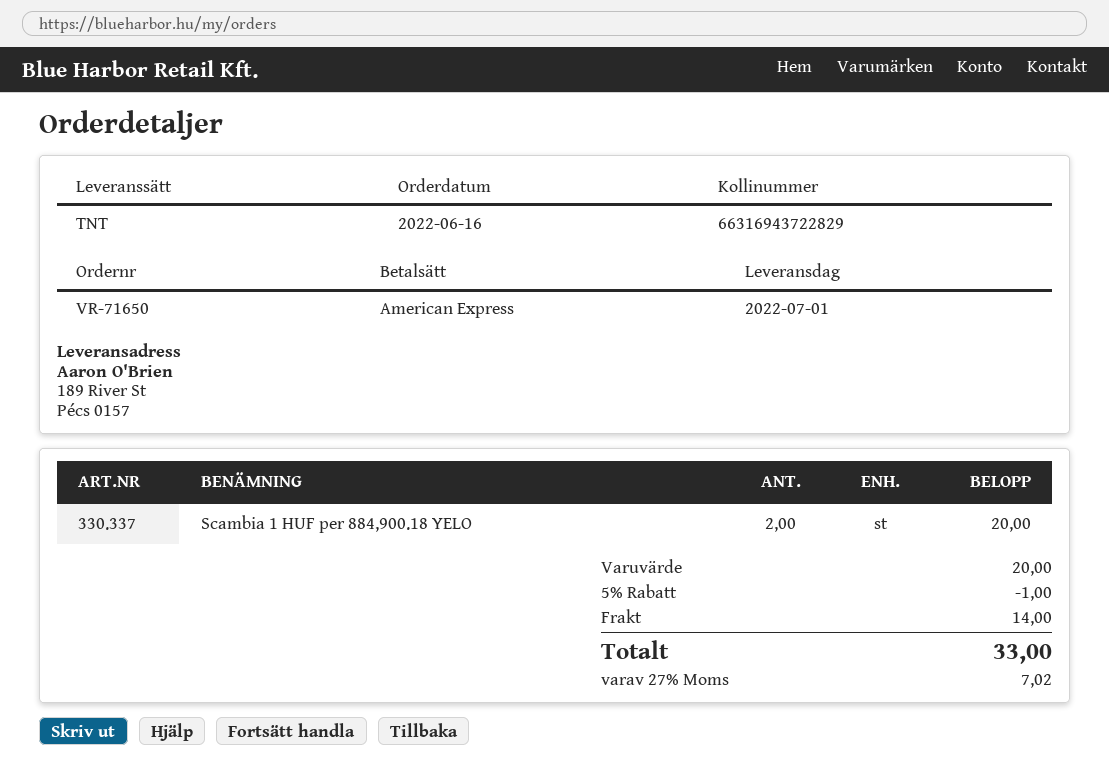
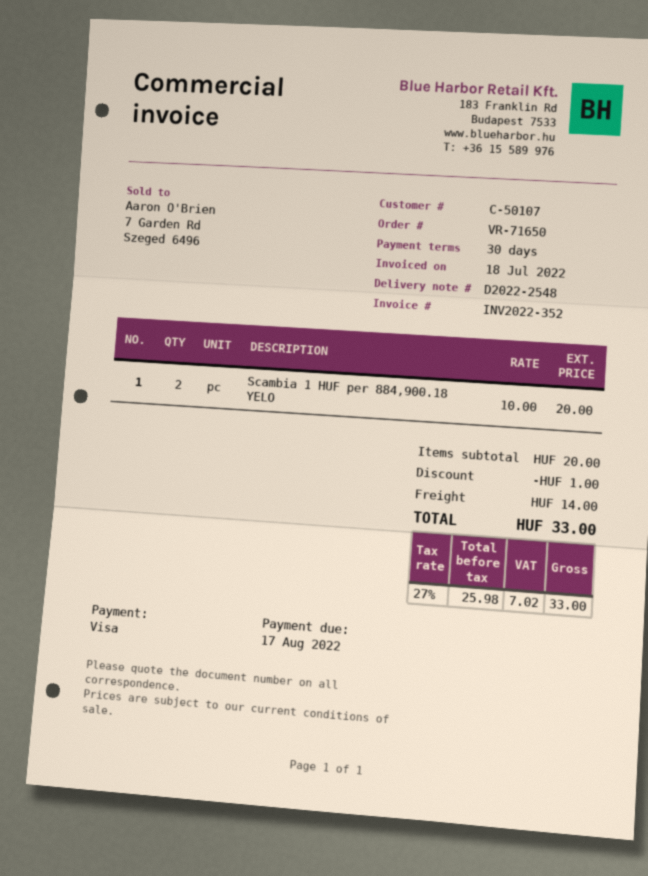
payment method: American Express -> Visa

